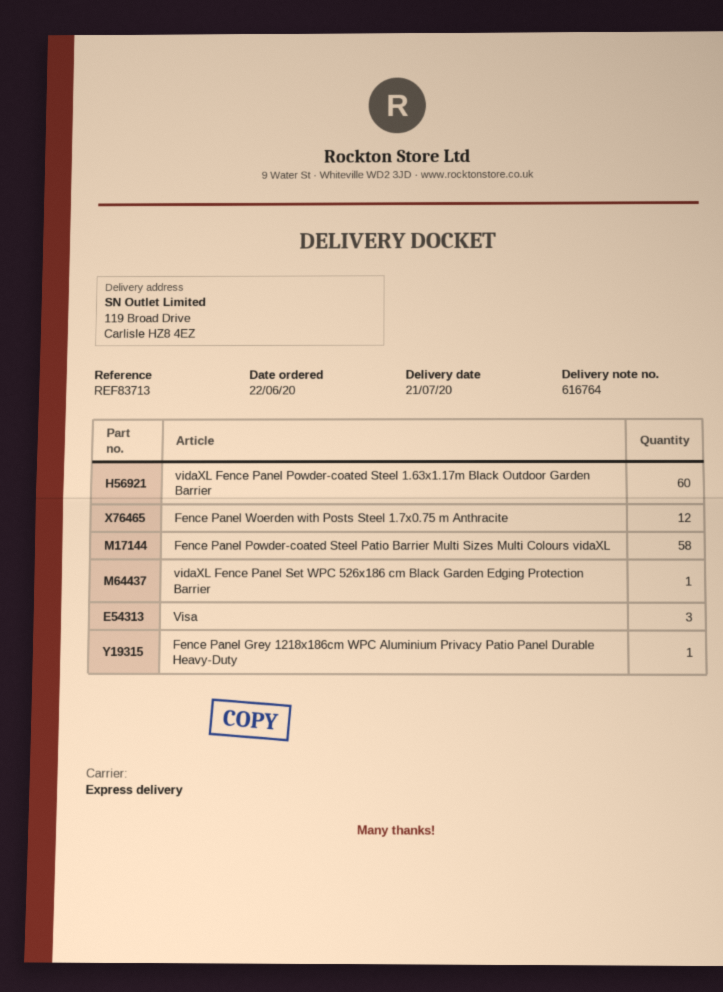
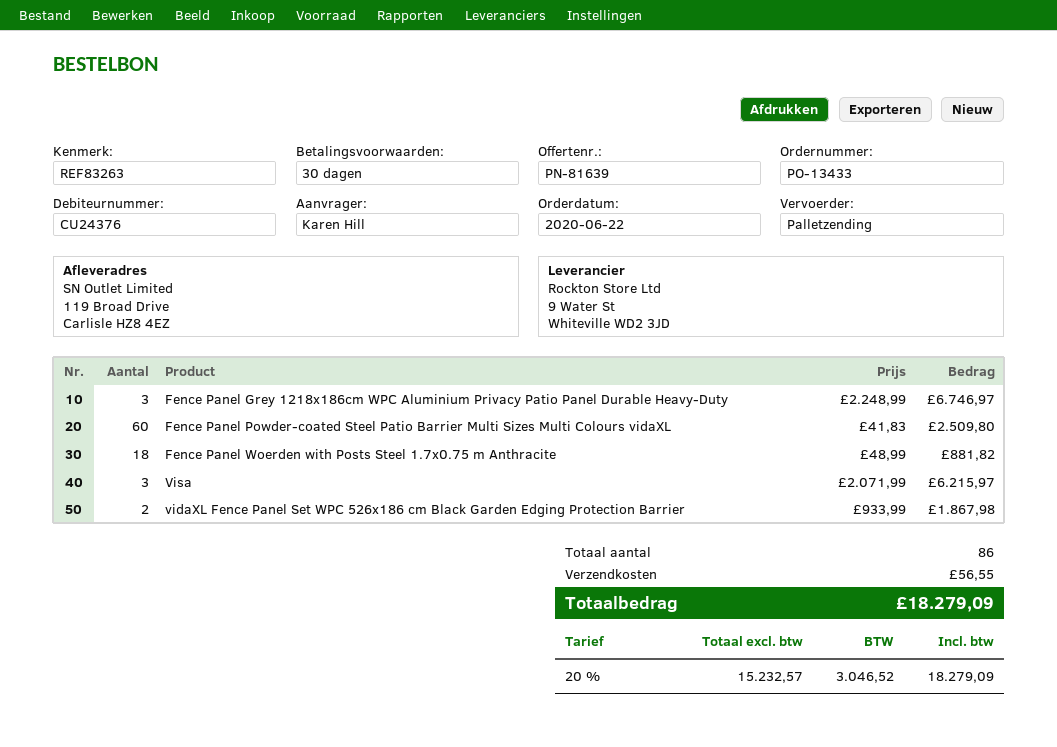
reference: REF83713 -> REF83263
shipping method: express -> pallet freight
vidaXL Fence Panel Powder-coated Steel 1.63x1.17m Black Outdoor Garden Barrier: 60 -> none
Fence Panel Woerden with Posts Steel 1.7x0.75 m Anthracite: 12 -> 18
Fence Panel Powder-coated Steel Patio Barrier Multi Sizes Multi Colours vidaXL: 58 -> 60
vidaXL Fence Panel Set WPC 526x186 cm Black Garden Edging Protection Barrier: 1 -> 2
Fence Panel Grey 1218x186cm WPC Aluminium Privacy Patio Panel Durable Heavy-Duty: 1 -> 3

